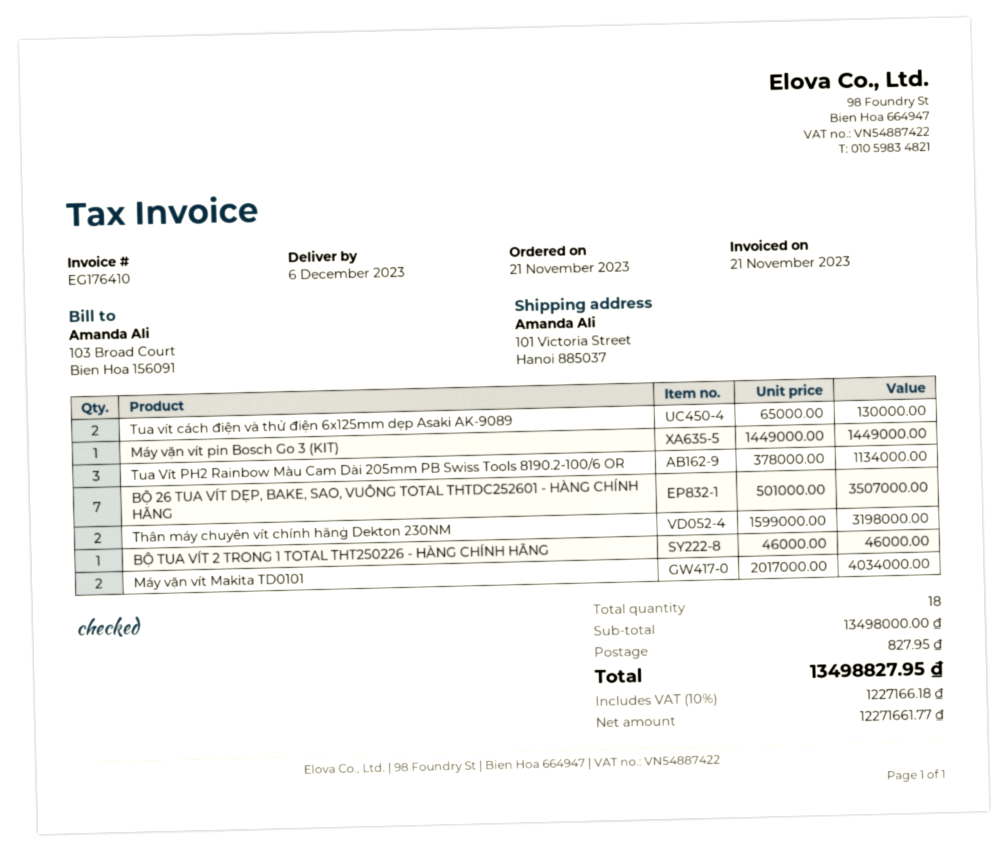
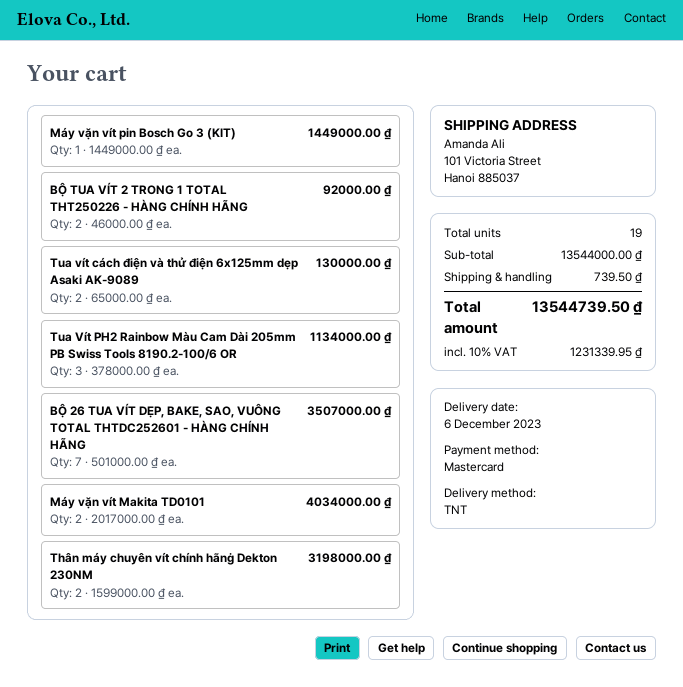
BỘ TUA VÍT 2 TRONG 1 TOTAL THT250226 - HÀNG CHÍNH HÃNG: 1 x 46000.00 = 46000.00 -> 2 x 46000.00 = 92000.00
total quantity: 18 -> 19
subtotal: 13498000.00 -> 13544000.00
shipping: 827.95 -> 739.50
tax: 10% = 1227166.18 -> 10% = 1231339.95
total: 13498827.95 -> 13544739.50

